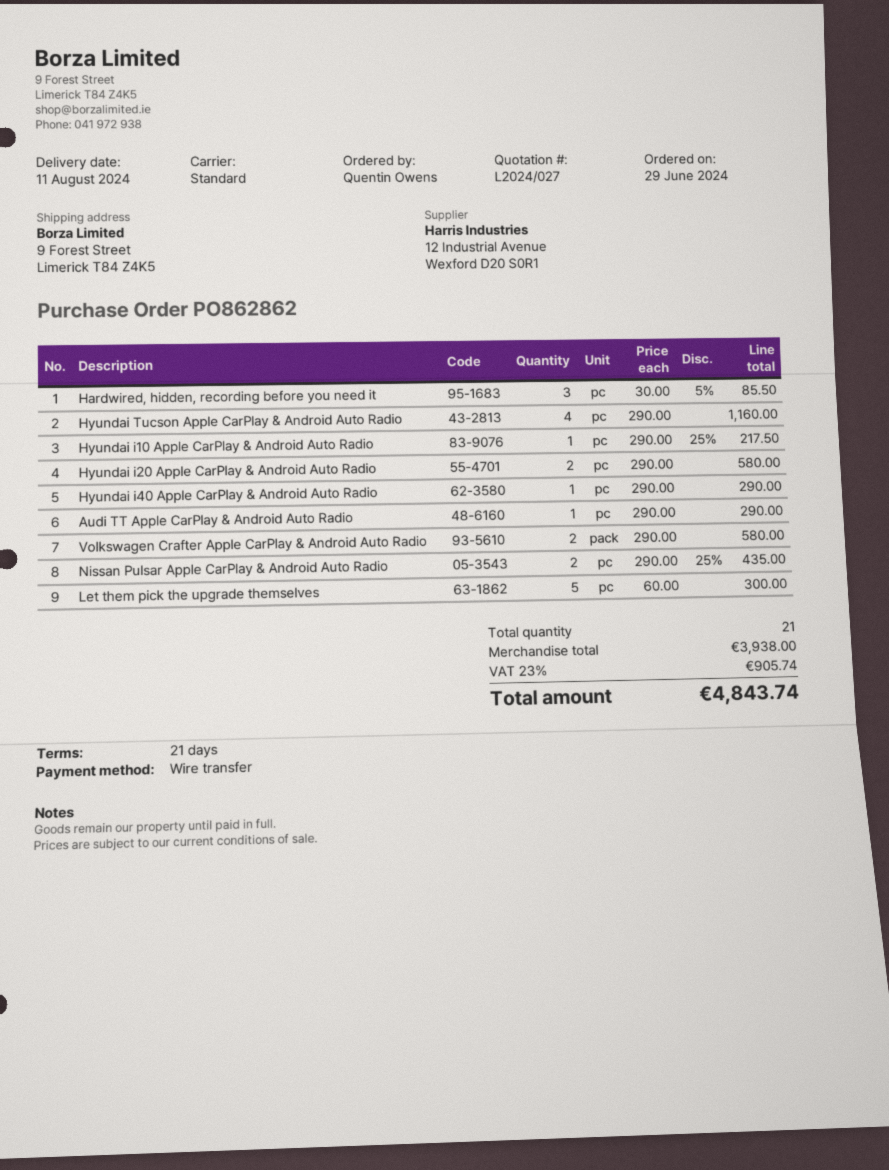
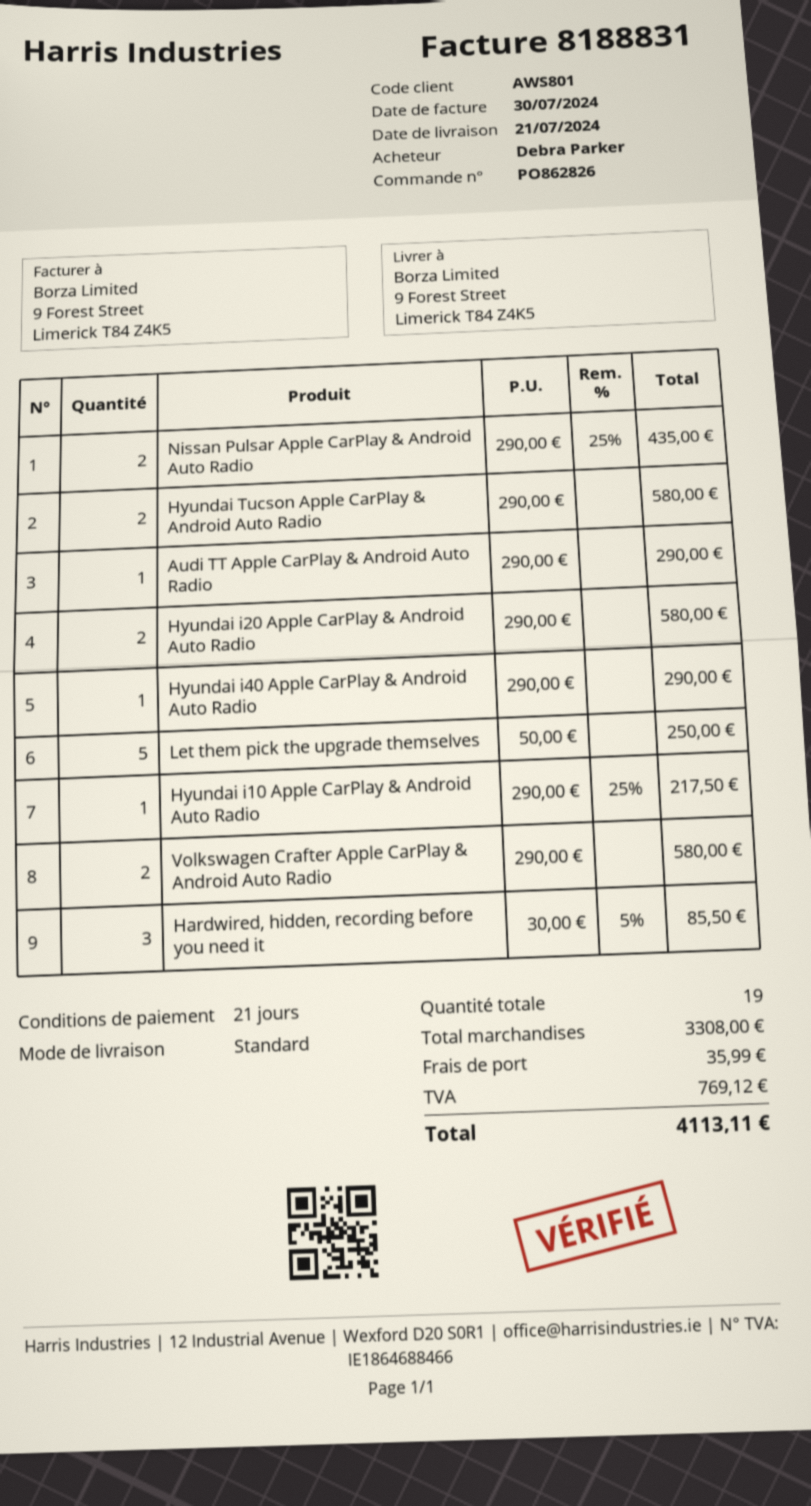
order number: PO862862 -> PO862826
delivery date: 2024-08-11 -> 2024-07-21
ordered by: Quentin Owens -> Debra Parker
Hyundai Tucson Apple CarPlay & Android Auto Radio: 4 x 290.00 = 1160.00 -> 2 x 290.00 = 580.00
Let them pick the upgrade themselves: 5 x 60.00 = 300.00 -> 5 x 50.00 = 250.00
total quantity: 21 -> 19
subtotal: 3938.00 -> 3308.00
shipping: none -> 35.99
tax: 905.74 -> 769.12
total: 4843.74 -> 4113.11

